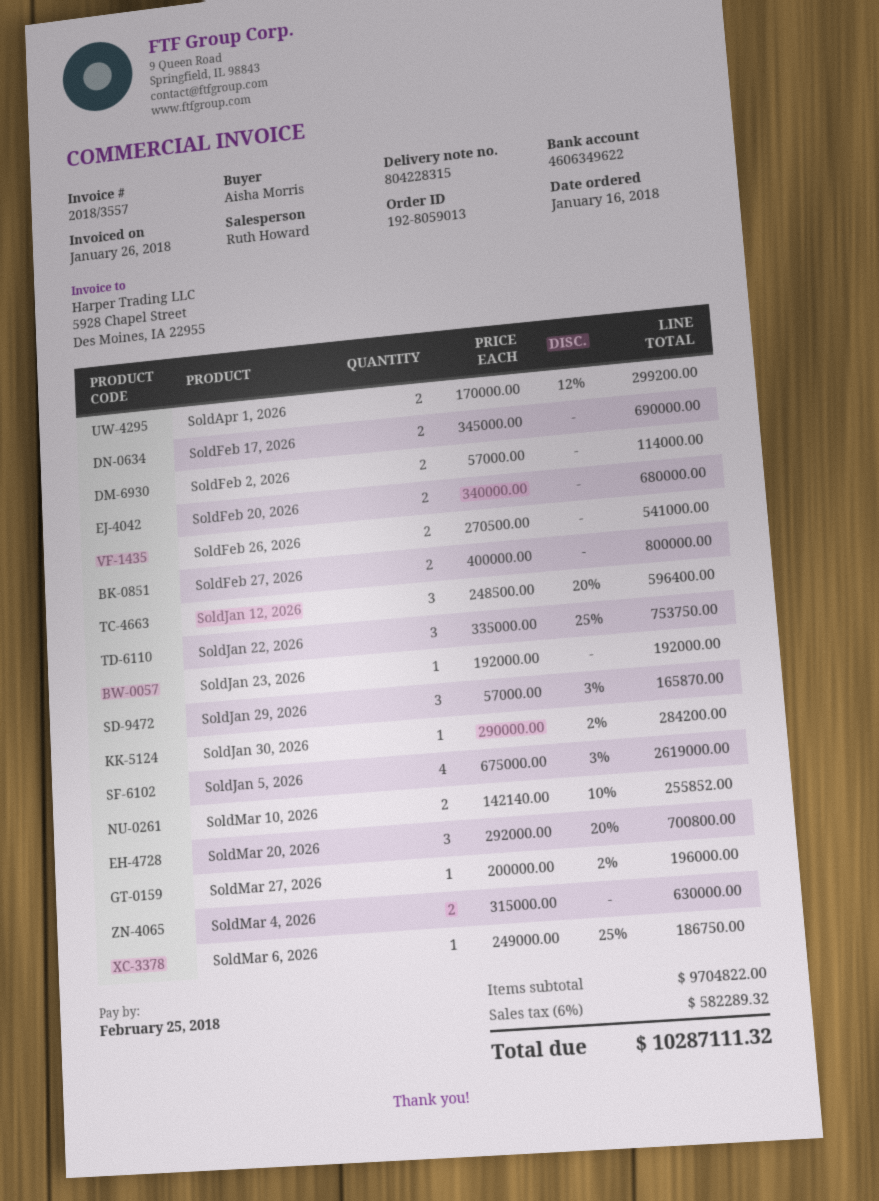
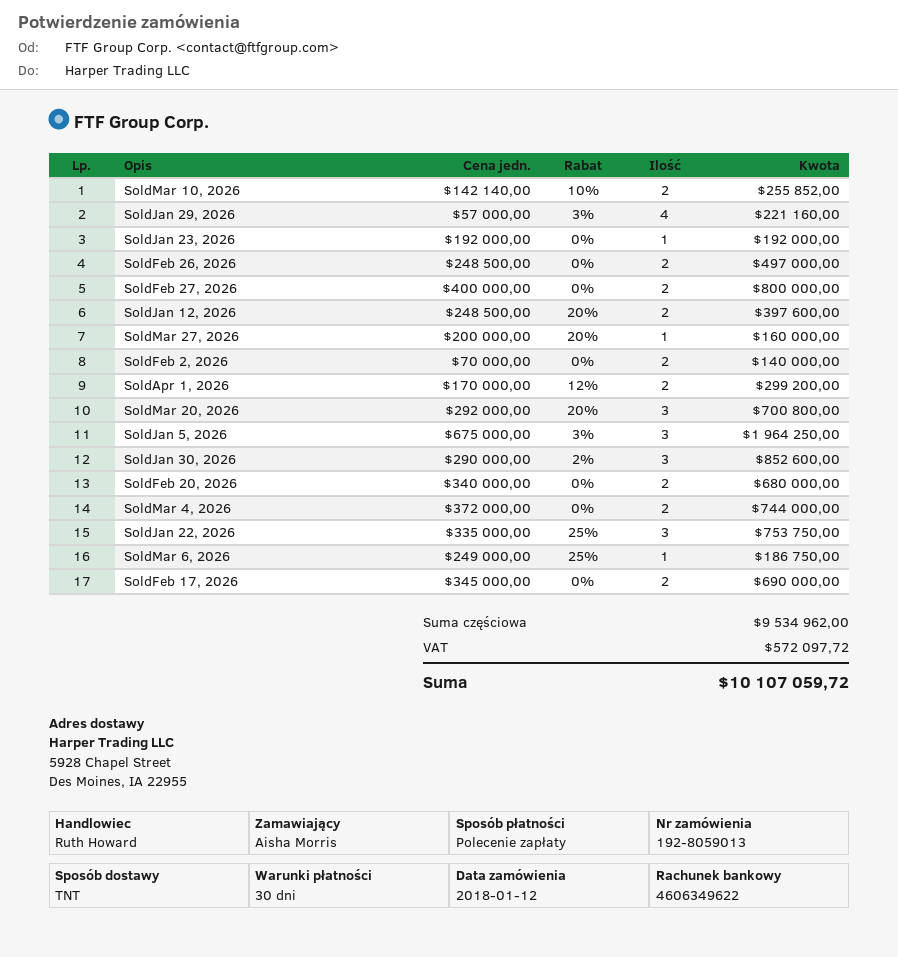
order date: 2018-01-16 -> 2018-01-12
SoldFeb 2, 2026: 2 x 57000.00 = 114000.00 -> 2 x 70000.00 = 140000.00
SoldFeb 26, 2026: 2 x 270500.00 = 541000.00 -> 2 x 248500.00 = 497000.00
SoldJan 12, 2026: 3 x 248500.00 - 20% = 596400.00 -> 2 x 248500.00 - 20% = 397600.00
SoldJan 29, 2026: 3 x 57000.00 - 3% = 165870.00 -> 4 x 57000.00 - 3% = 221160.00
SoldJan 30, 2026: 1 x 290000.00 - 2% = 284200.00 -> 3 x 290000.00 - 2% = 852600.00
SoldJan 5, 2026: 4 x 675000.00 - 3% = 2619000.00 -> 3 x 675000.00 - 3% = 1964250.00
SoldMar 27, 2026: 1 x 200000.00 - 2% = 196000.00 -> 1 x 200000.00 - 20% = 160000.00
SoldMar 4, 2026: 2 x 315000.00 = 630000.00 -> 2 x 372000.00 = 744000.00
subtotal: 9704822.00 -> 9534962.00
tax: 582289.32 -> 572097.72
total: 10287111.32 -> 10107059.72

